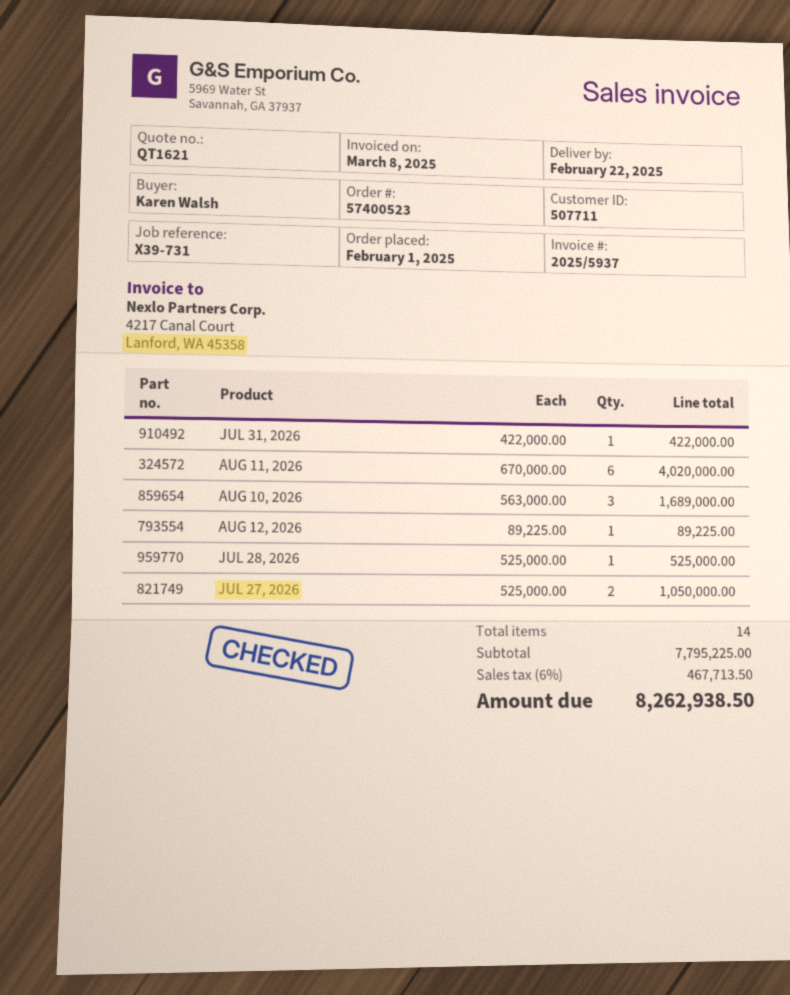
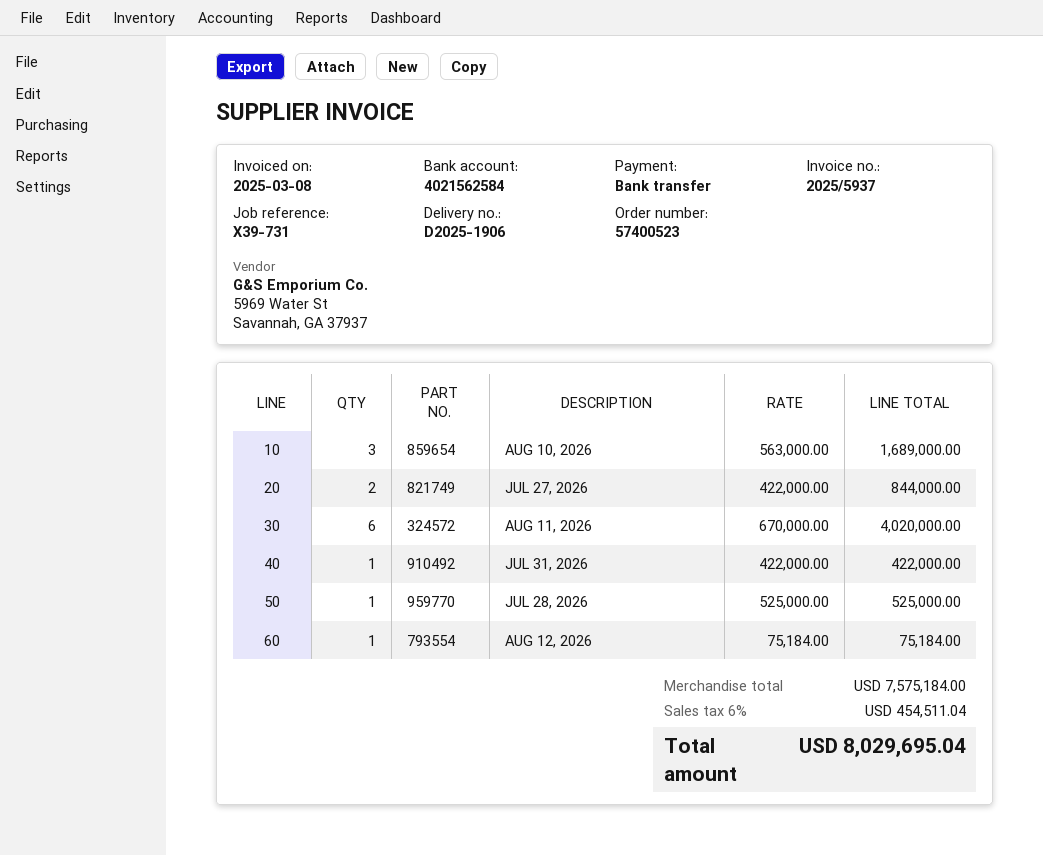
AUG 12, 2026: 1 x 89225.00 = 89225.00 -> 1 x 75184.00 = 75184.00
JUL 27, 2026: 2 x 525000.00 = 1050000.00 -> 2 x 422000.00 = 844000.00
subtotal: 7795225.00 -> 7575184.00
tax: 6% = 467713.50 -> 6% = 454511.04
total: 8262938.50 -> 8029695.04

